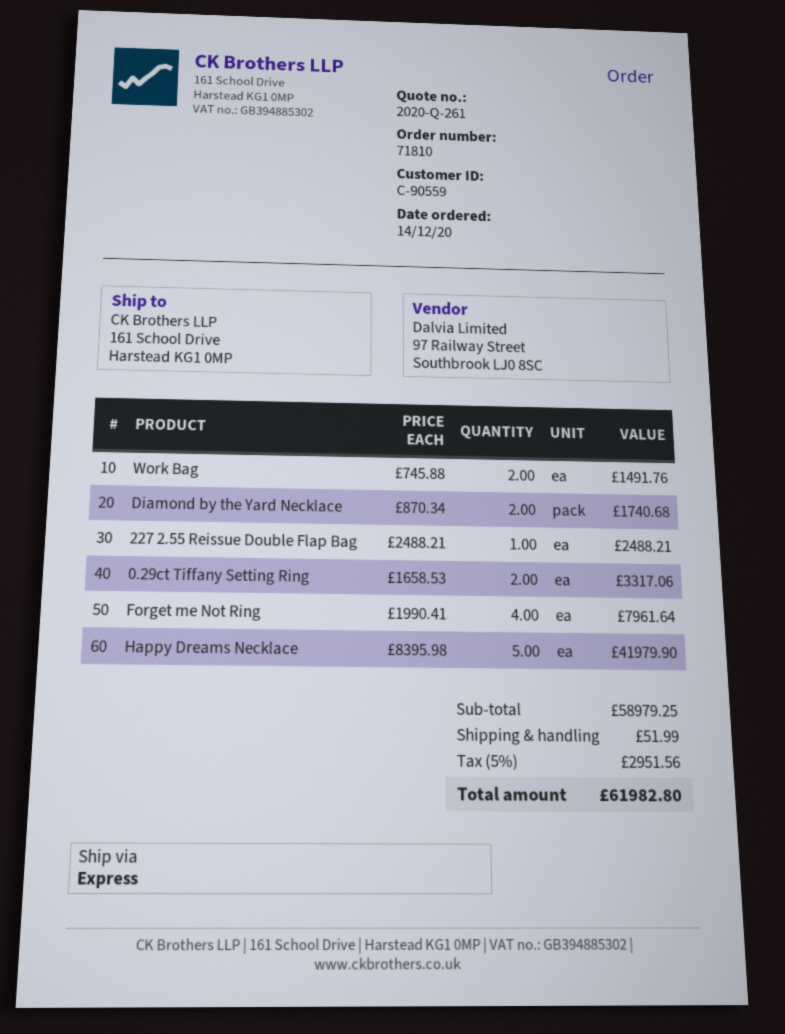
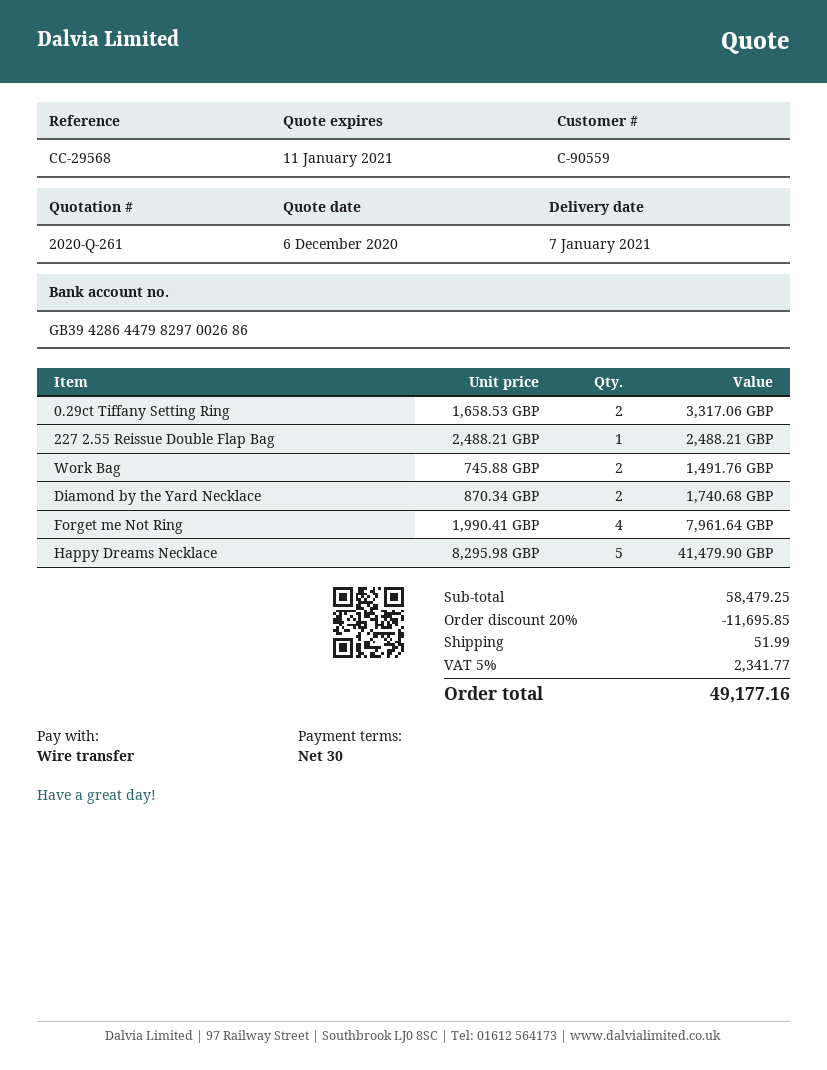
Happy Dreams Necklace: 5 x 8395.98 = 41979.90 -> 5 x 8295.98 = 41479.90
subtotal: 58979.25 -> 58479.25
discount: none -> 20% = 11695.85
tax: 5% = 2951.56 -> 5% = 2341.77
total: 61982.80 -> 49177.16

